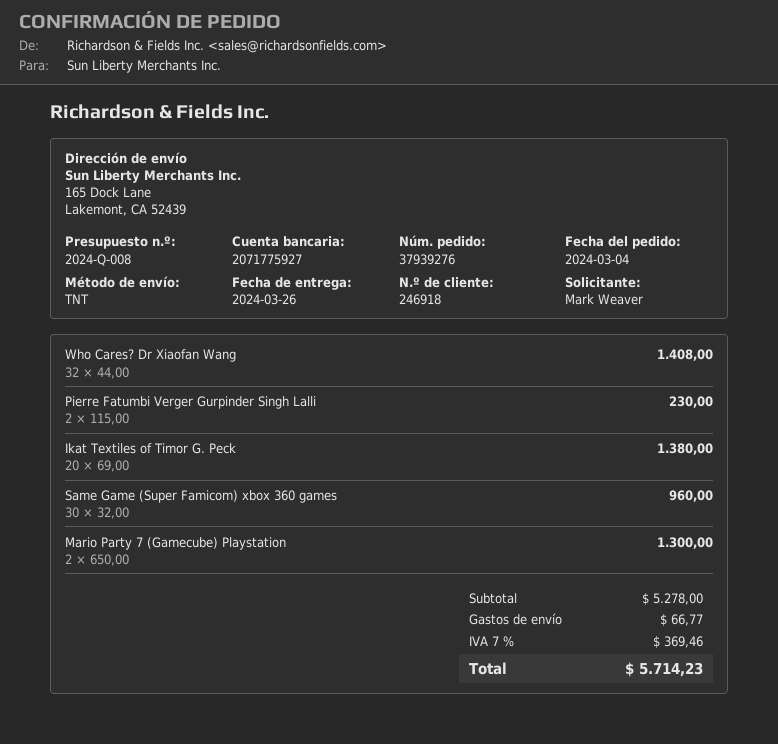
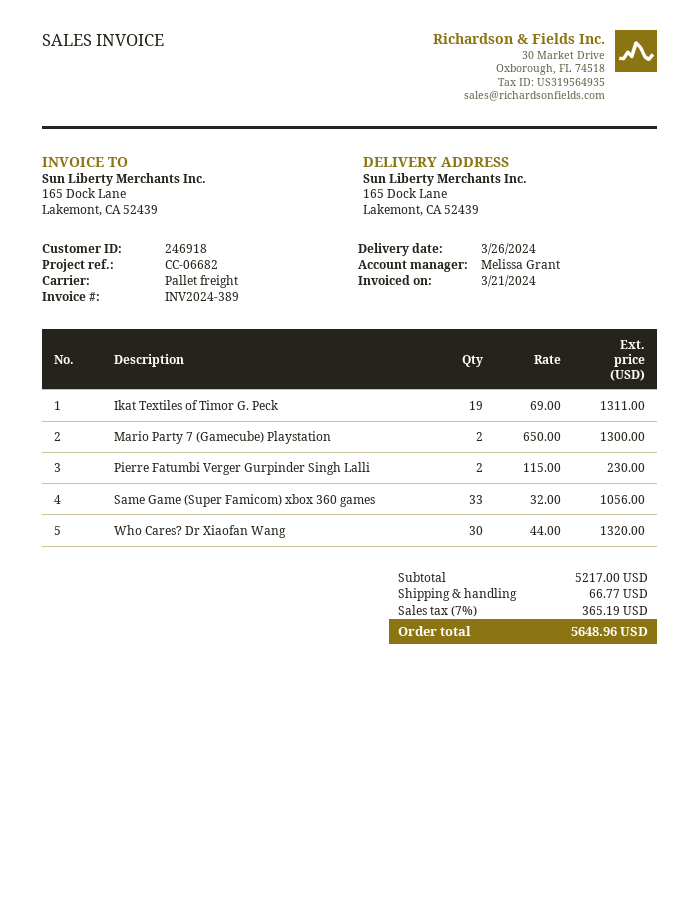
shipping method: TNT -> pallet freight
Who Cares? Dr Xiaofan Wang: 32 x 44.00 = 1408.00 -> 30 x 44.00 = 1320.00
Ikat Textiles of Timor G. Peck: 20 x 69.00 = 1380.00 -> 19 x 69.00 = 1311.00
Same Game (Super Famicom) xbox 360 games: 30 x 32.00 = 960.00 -> 33 x 32.00 = 1056.00
subtotal: 5278.00 -> 5217.00
tax: 7% = 369.46 -> 7% = 365.19
total: 5714.23 -> 5648.96

